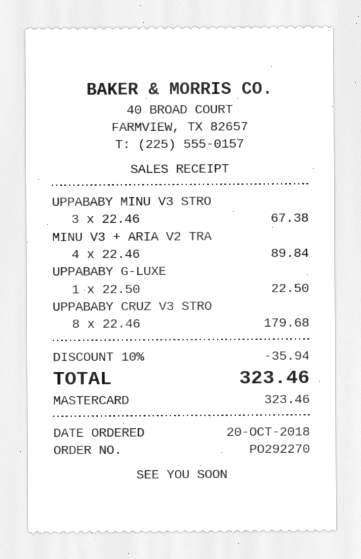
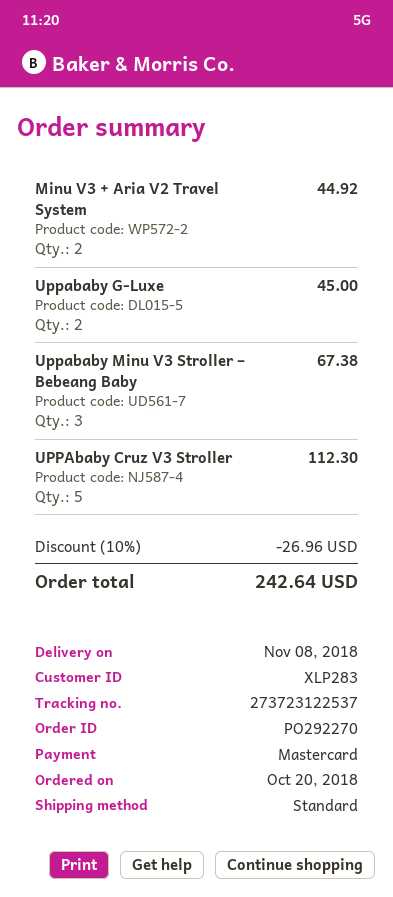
MINU V3 + ARIA V2 TRA: 4 for 89.84 -> 2 for 44.92
UPPABABY G-LUXE: 1 for 22.50 -> 2 for 45.00
UPPABABY CRUZ V3 STRO: 8 for 179.68 -> 5 for 112.30
discount: 10% = 35.94 -> 10% = 26.96
total: 323.46 -> 242.64

